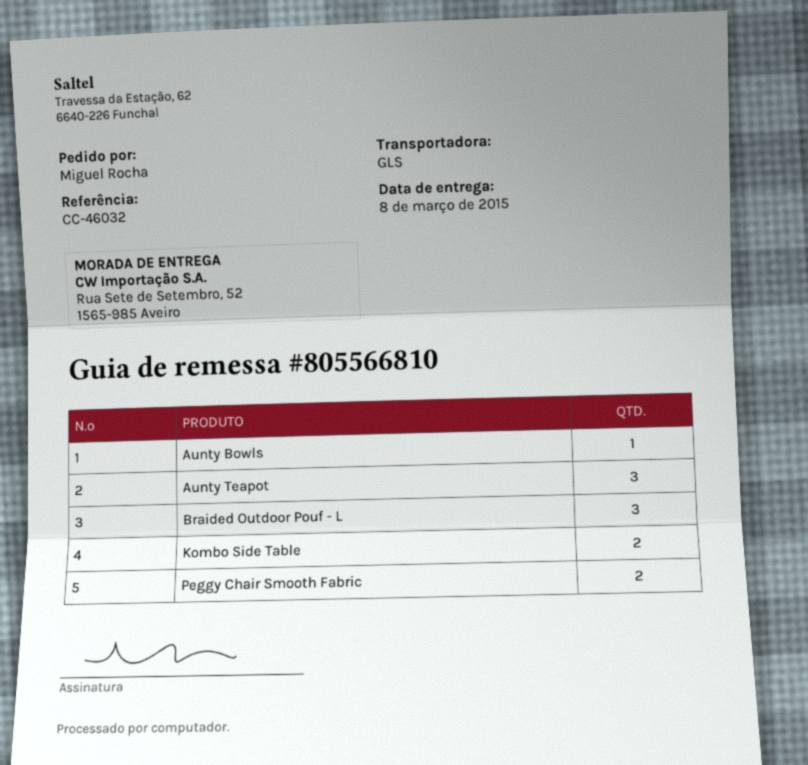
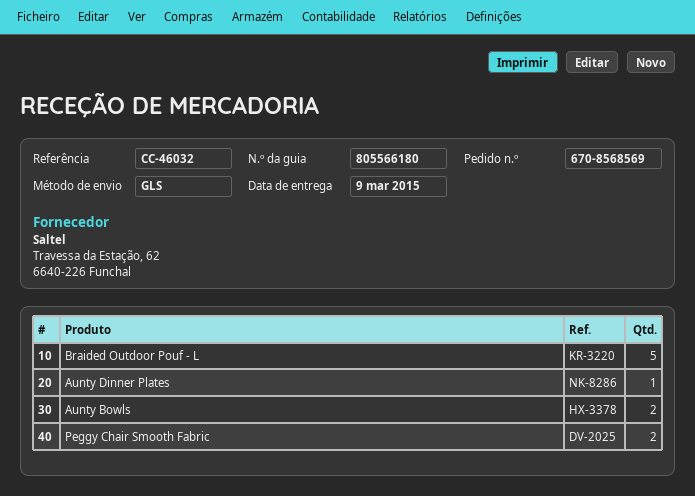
delivery note number: 805566810 -> 805566180
delivery date: 2015-03-08 -> 2015-03-09
Aunty Bowls: 1 -> 2
Aunty Teapot: 3 -> none
Braided Outdoor Pouf - L: 3 -> 5
Kombo Side Table: 2 -> none
Aunty Dinner Plates: none -> 1

